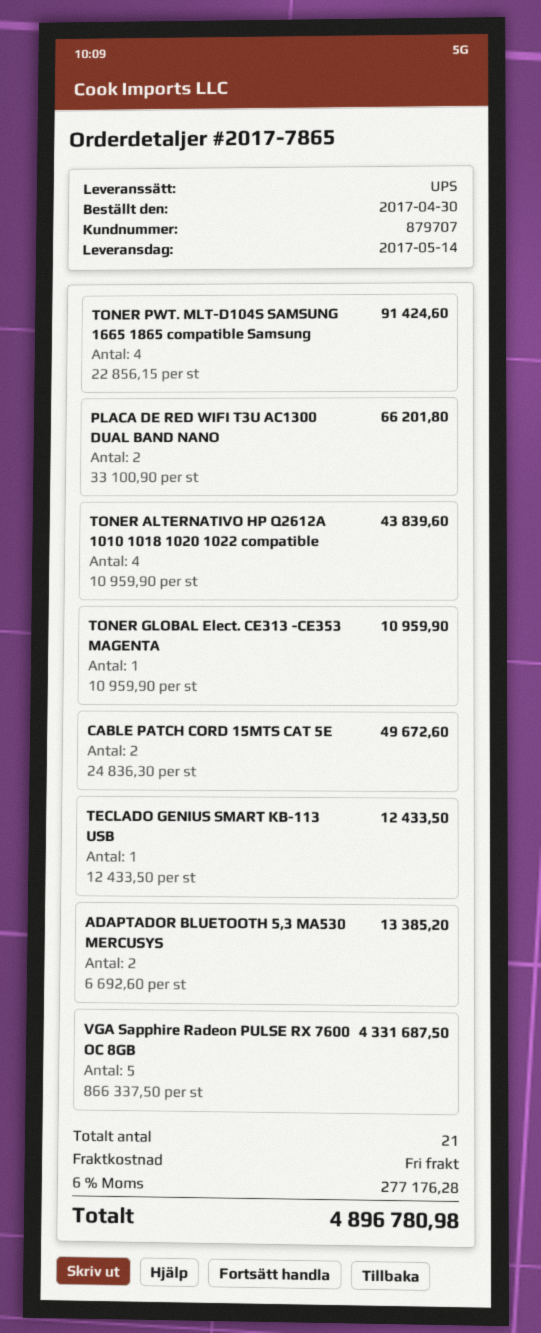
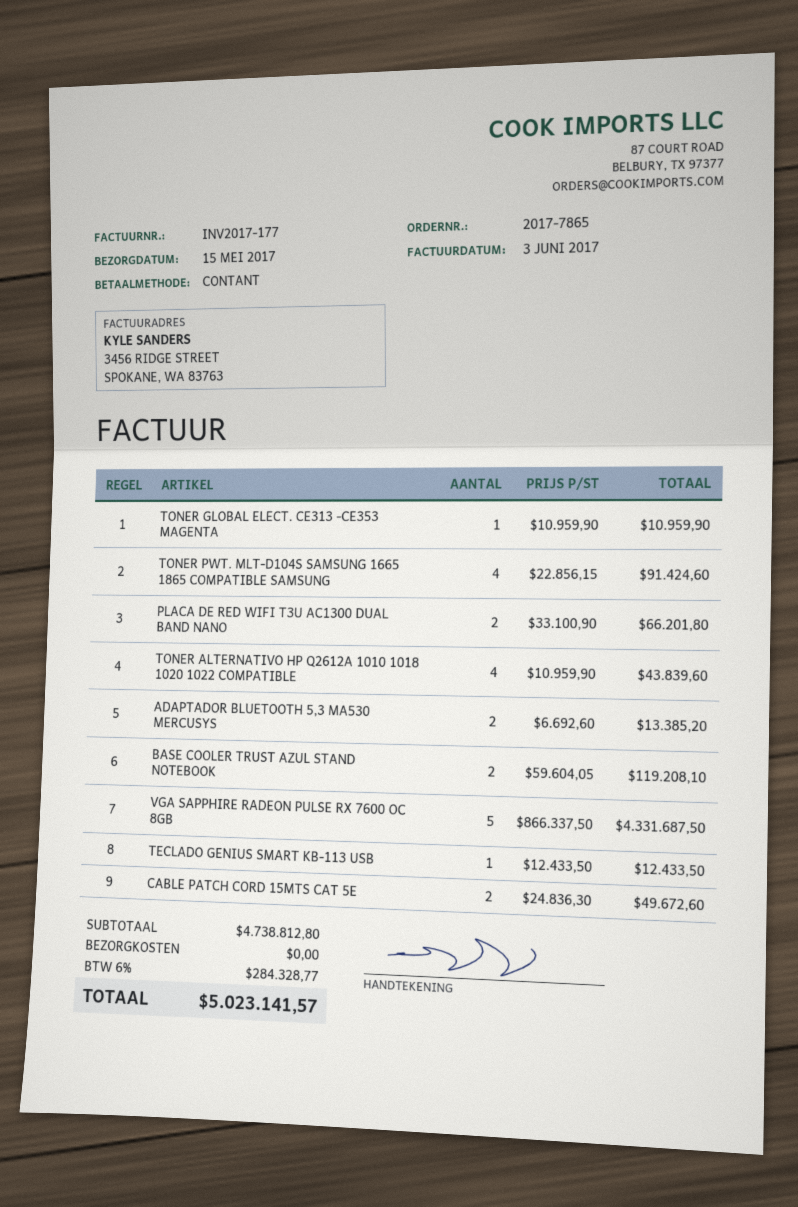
delivery date: 2017-05-14 -> 2017-05-15
BASE COOLER TRUST AZUL STAND NOTEBOOK: none -> 2 x 59604.05 = 119208.10
tax: 6% = 277176.28 -> 6% = 284328.77
total: 4896780.98 -> 5023141.57

